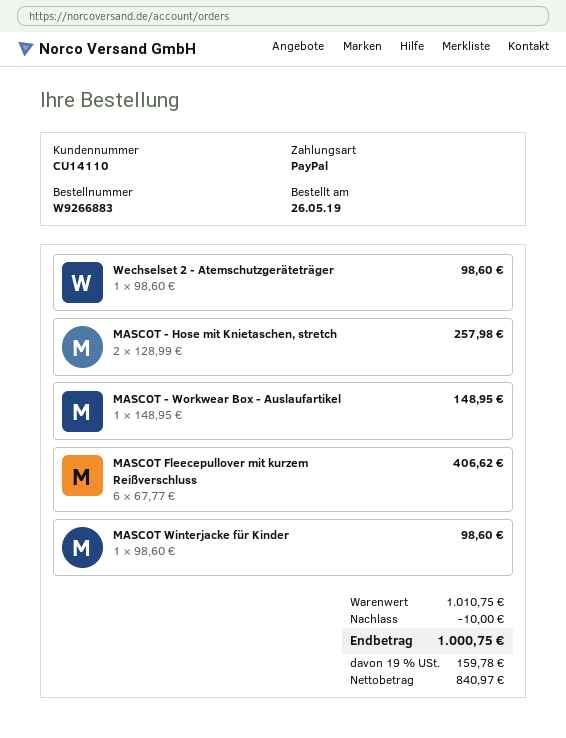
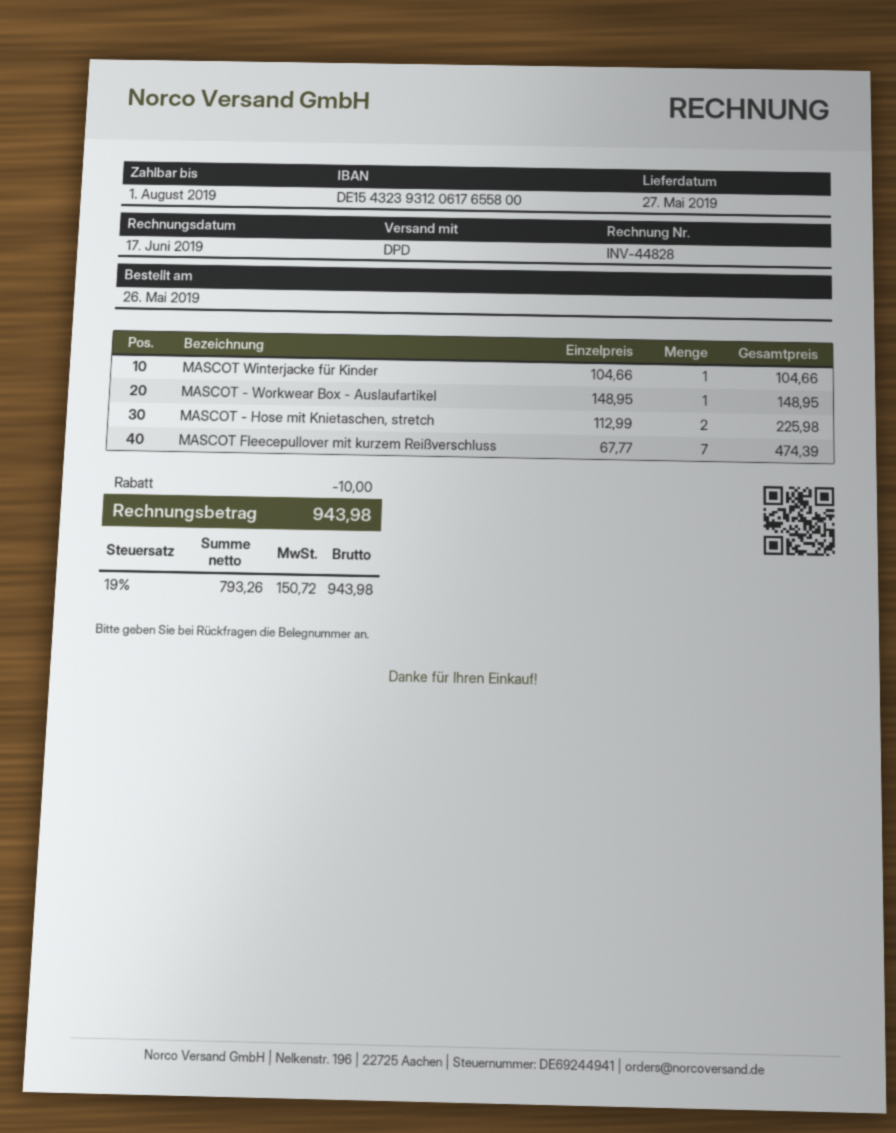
Wechselset 2 - Atemschutzgeräteträger: 1 x 98.60 = 98.60 -> none
MASCOT - Hose mit Knietaschen, stretch: 2 x 128.99 = 257.98 -> 2 x 112.99 = 225.98
MASCOT Fleecepullover mit kurzem Reißverschluss: 6 x 67.77 = 406.62 -> 7 x 67.77 = 474.39
MASCOT Winterjacke für Kinder: 1 x 98.60 = 98.60 -> 1 x 104.66 = 104.66
net: 840.97 -> 793.26
tax: 19% = 159.78 -> 19% = 150.72
total: 1000.75 -> 943.98

